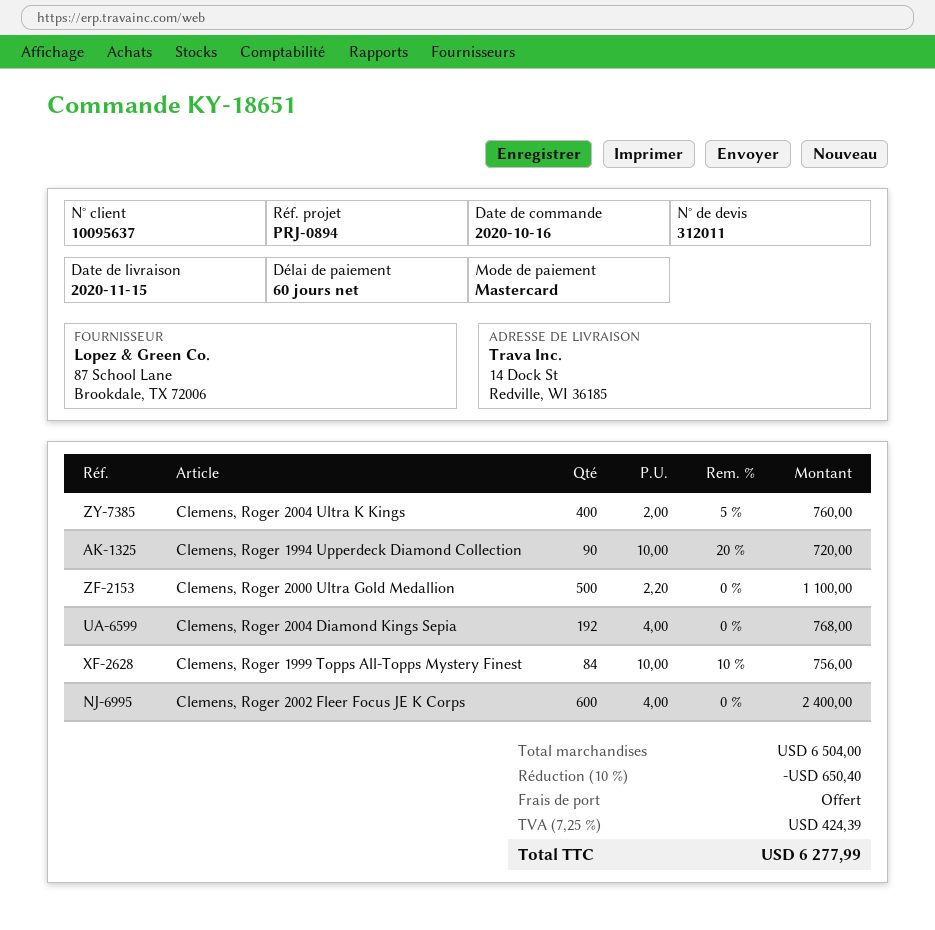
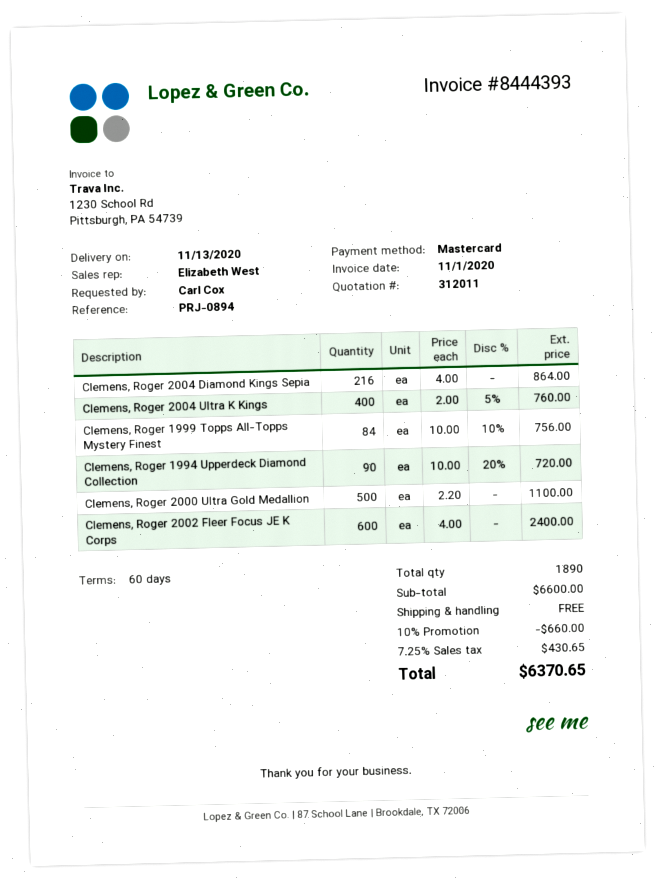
delivery date: 2020-11-15 -> 2020-11-13
Clemens, Roger 2004 Diamond Kings Sepia: 192 x 4.00 = 768.00 -> 216 x 4.00 = 864.00
subtotal: 6504.00 -> 6600.00
discount: 10% = 650.40 -> 10% = 660.00
tax: 7.25% = 424.39 -> 7.25% = 430.65
total: 6277.99 -> 6370.65

